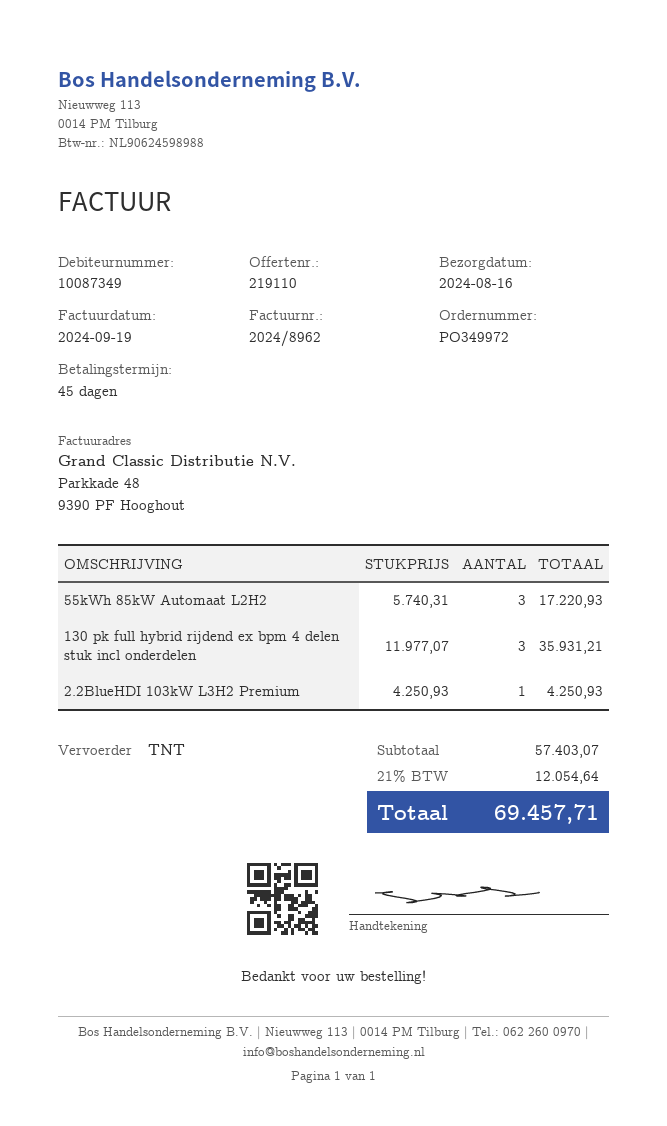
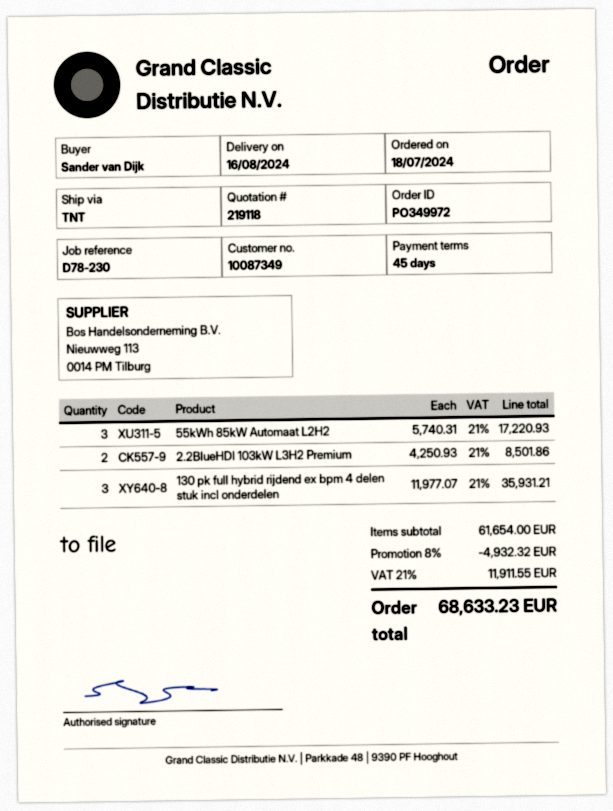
quote number: 219110 -> 219118
2.2BlueHDI 103kW L3H2 Premium: 1 x 4250.93 = 4250.93 -> 2 x 4250.93 = 8501.86
subtotal: 57403.07 -> 61654.00
discount: none -> 8% = 4932.32
tax: 21% = 12054.64 -> 21% = 11911.55
total: 69457.71 -> 68633.23

